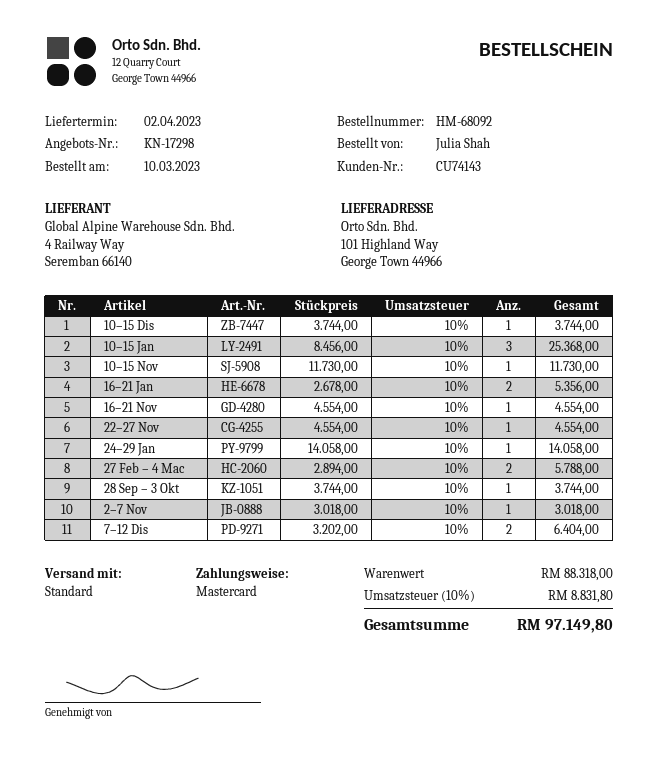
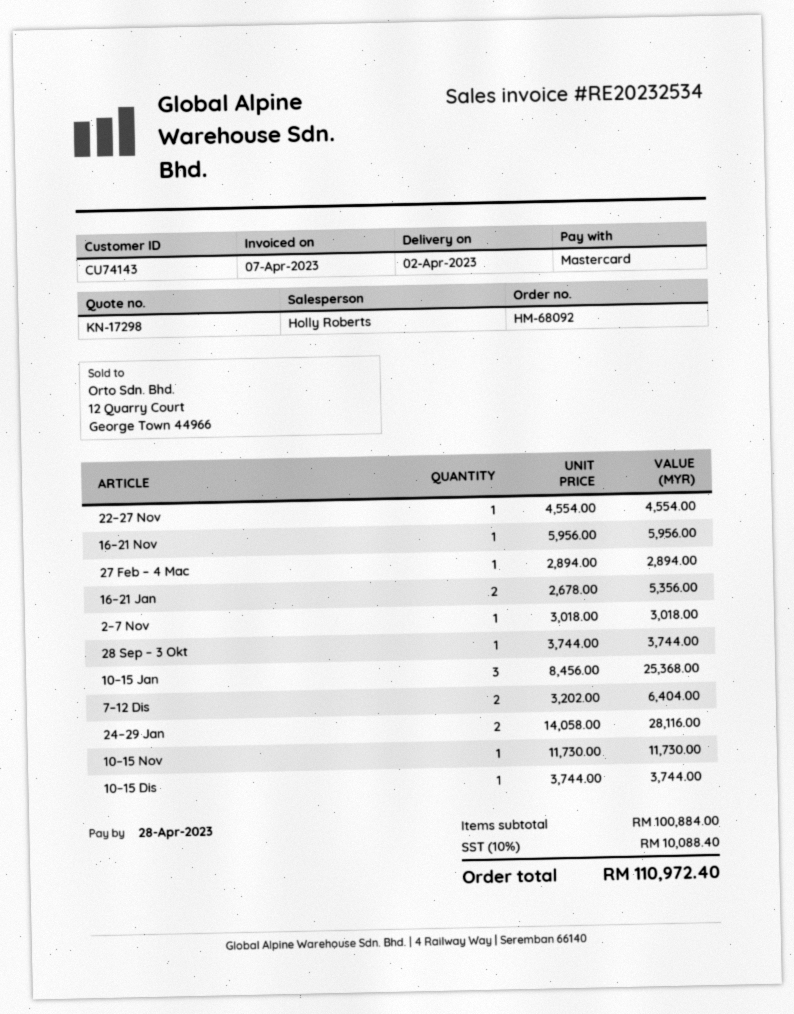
16–21 Nov: 1 x 4554.00 = 4554.00 -> 1 x 5956.00 = 5956.00
24–29 Jan: 1 x 14058.00 = 14058.00 -> 2 x 14058.00 = 28116.00
27 Feb – 4 Mac: 2 x 2894.00 = 5788.00 -> 1 x 2894.00 = 2894.00
subtotal: 88318.00 -> 100884.00
tax: 10% = 8831.80 -> 10% = 10088.40
total: 97149.80 -> 110972.40

